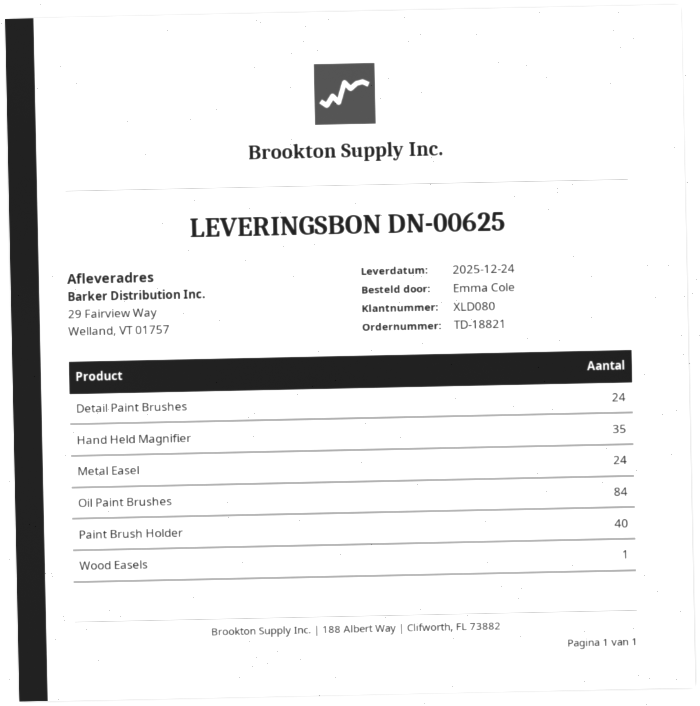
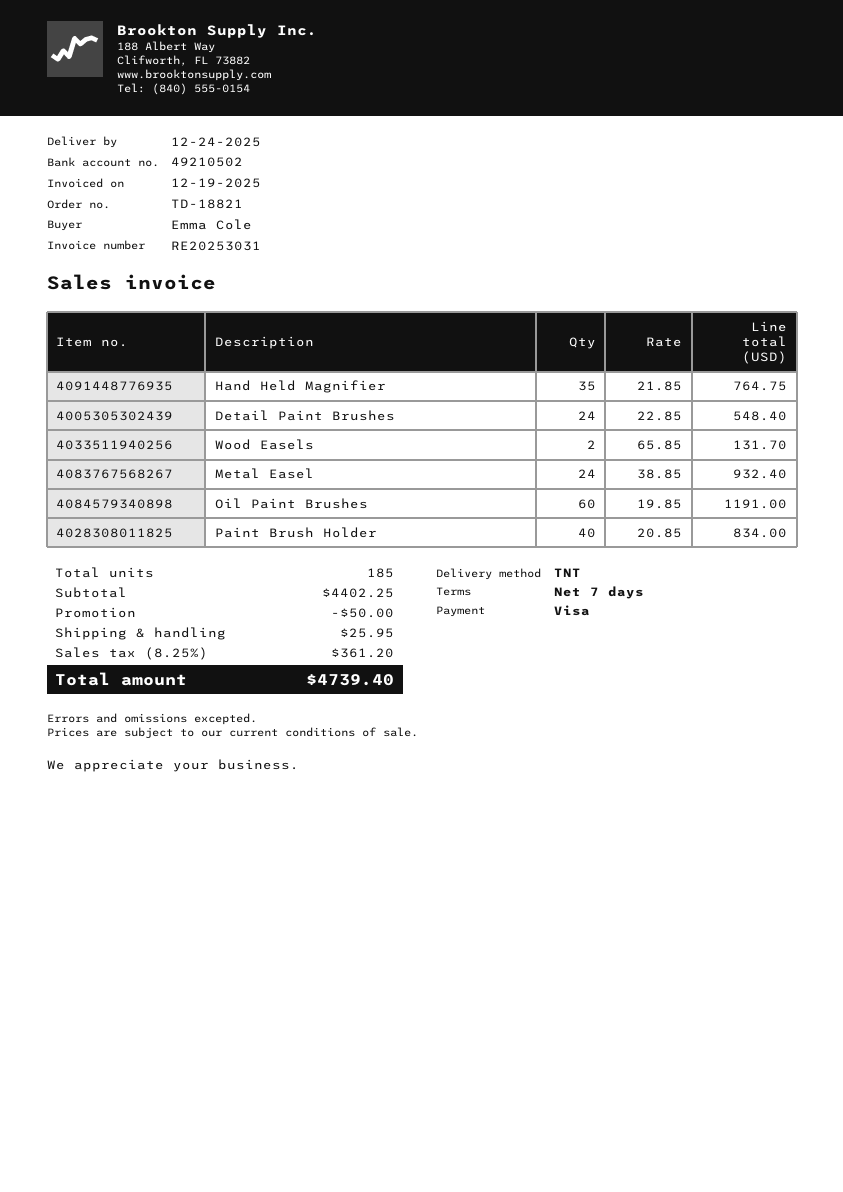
Oil Paint Brushes: 84 -> 60
Wood Easels: 1 -> 2

